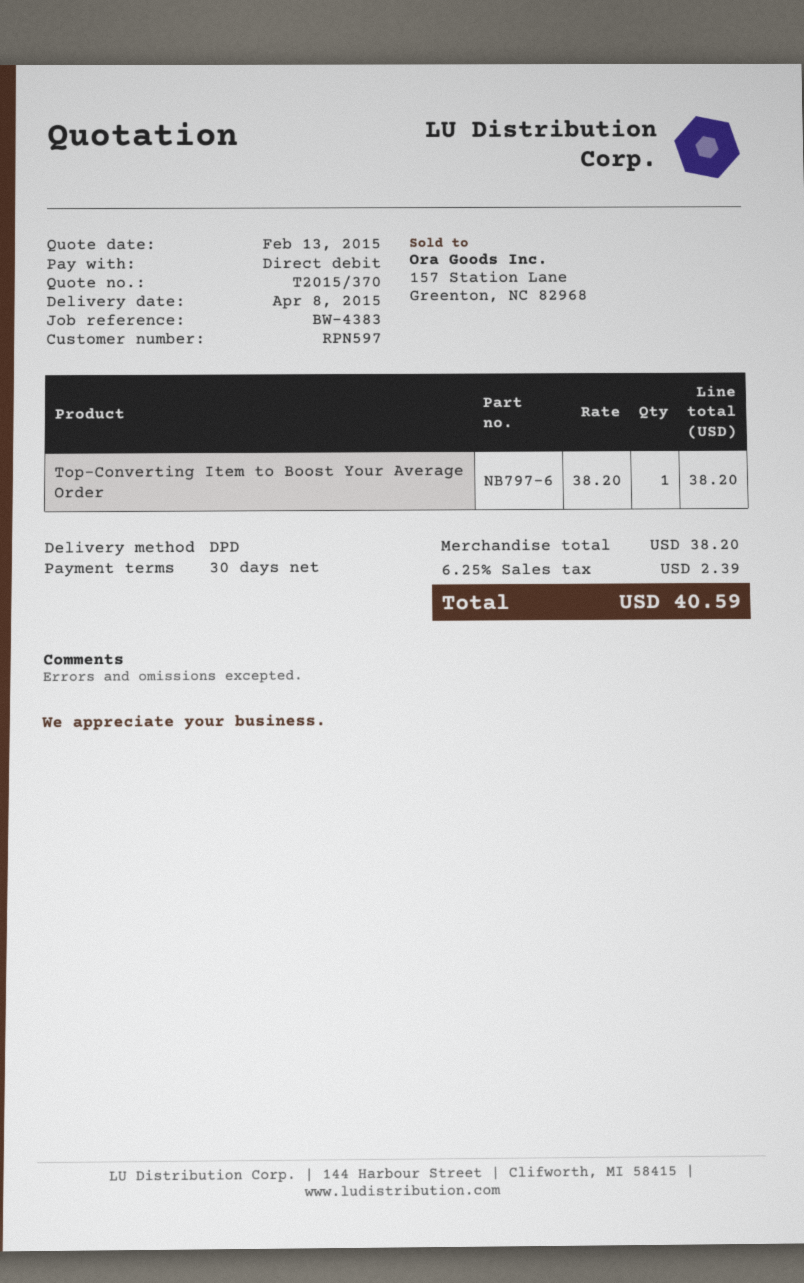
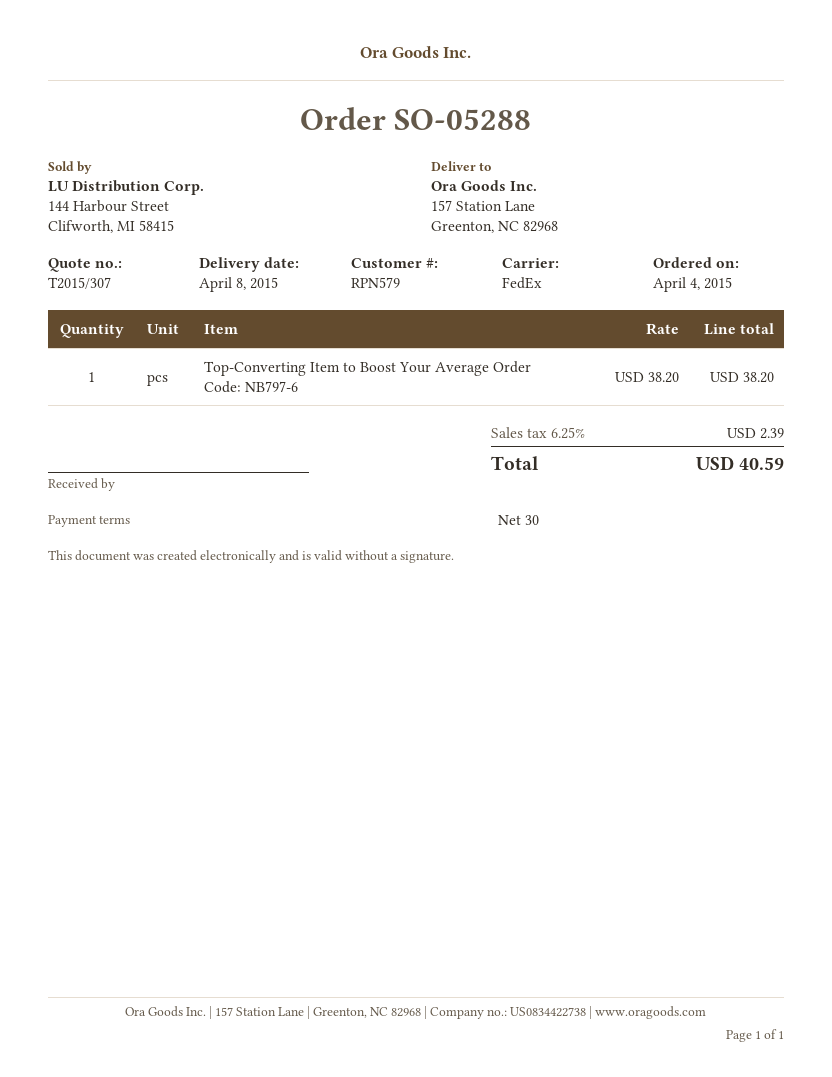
quote number: T2015/370 -> T2015/307
customer number: RPN597 -> RPN579
shipping method: DPD -> FedEx

